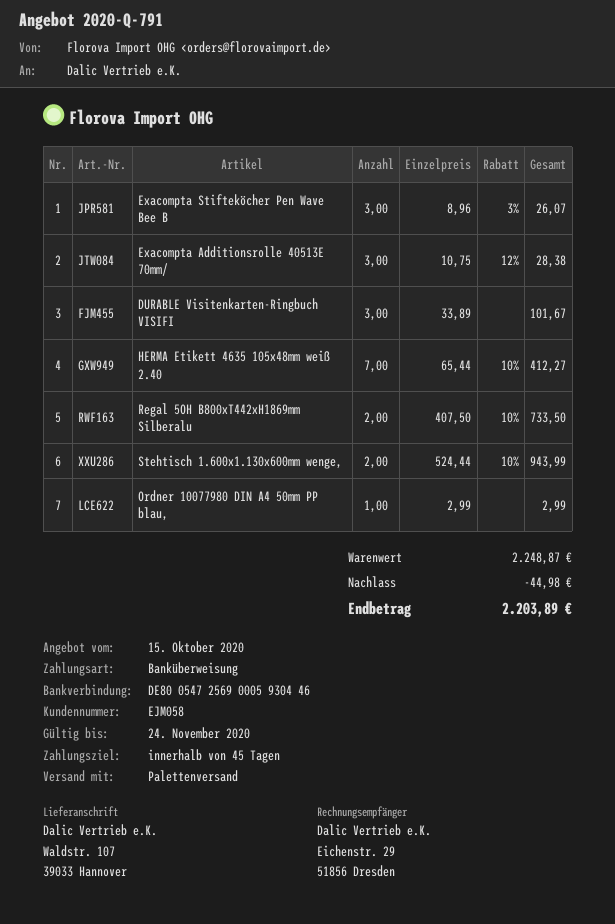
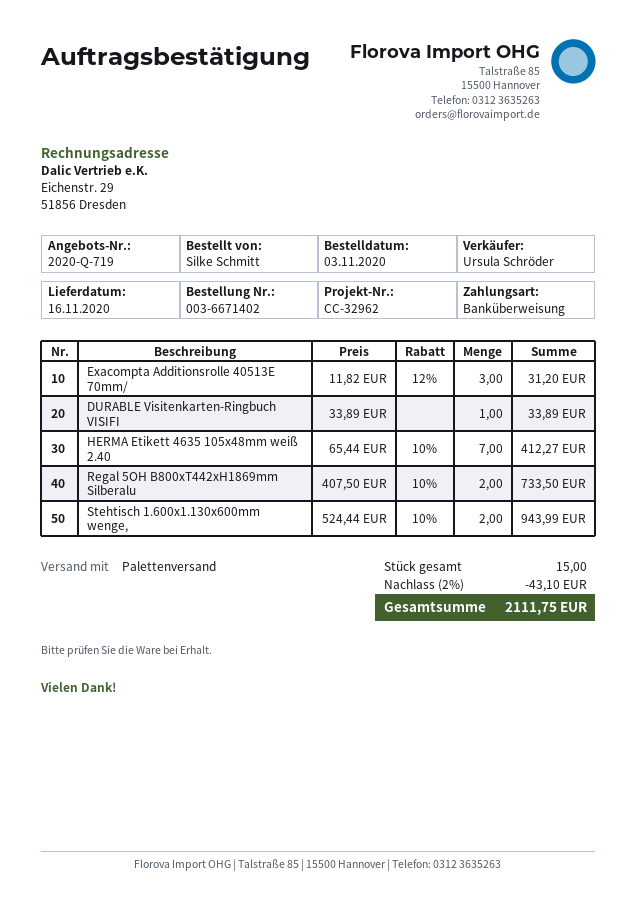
quote number: 2020-Q-791 -> 2020-Q-719
Exacompta Stifteköcher Pen Wave Bee B: 3 x 8.96 - 3% = 26.07 -> none
Exacompta Additionsrolle 40513E 70mm/: 3 x 10.75 - 12% = 28.38 -> 3 x 11.82 - 12% = 31.20
DURABLE Visitenkarten-Ringbuch VISIFI: 3 x 33.89 = 101.67 -> 1 x 33.89 = 33.89
Ordner 10077980 DIN A4 50mm PP blau,: 1 x 2.99 = 2.99 -> none
discount: 44.98 -> 43.10
total: 2203.89 -> 2111.75

